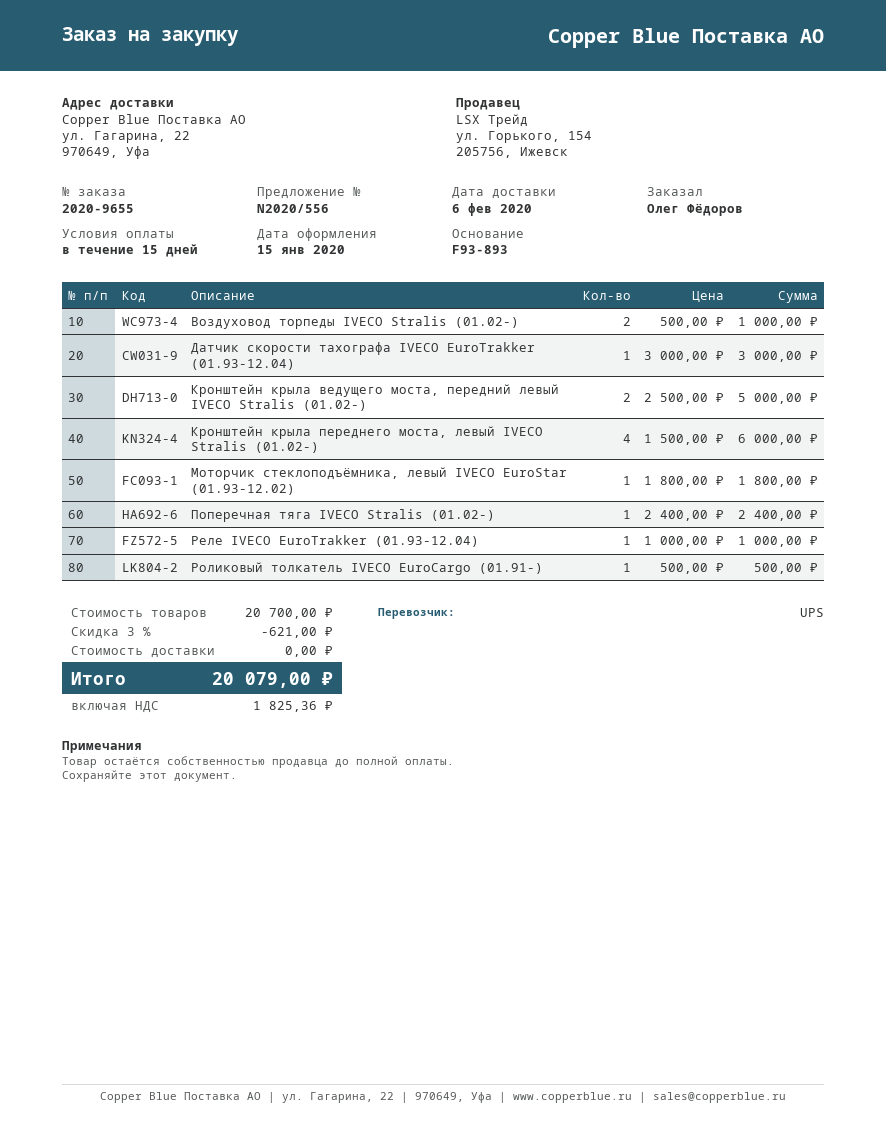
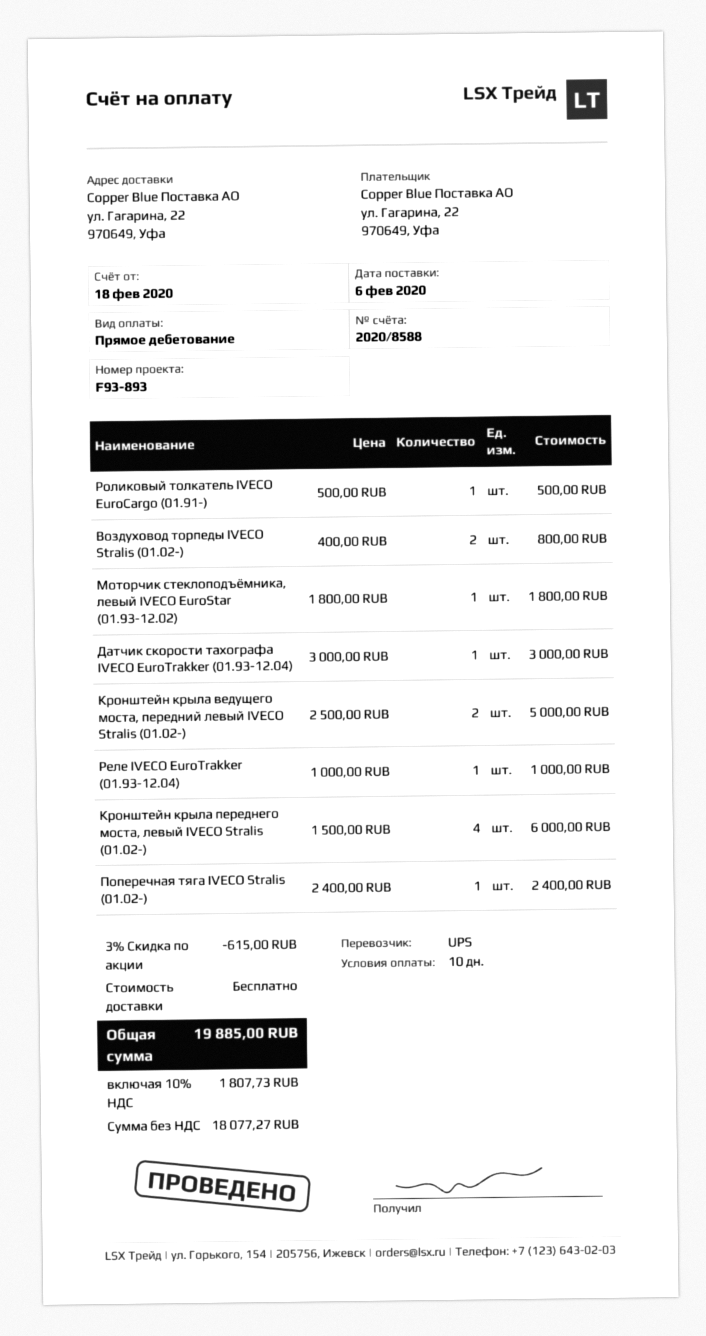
payment terms: 15 days -> 10 days
Воздуховод торпеды IVECO Stralis (01.02-): 2 x 500.00 = 1000.00 -> 2 x 400.00 = 800.00
discount: 3% = 621.00 -> 3% = 615.00
tax: 1825.36 -> 1807.73
total: 20079.00 -> 19885.00

